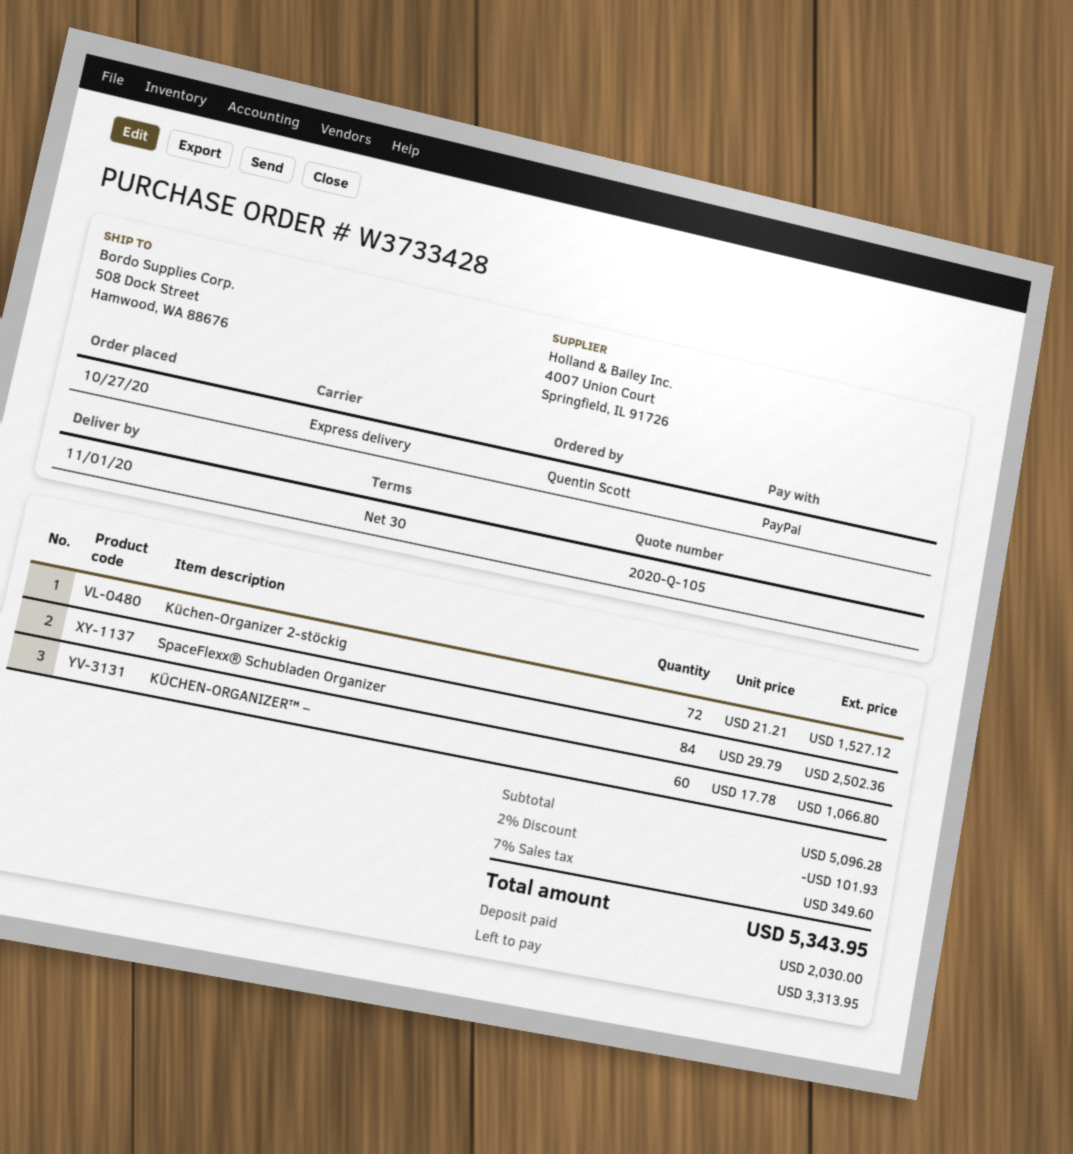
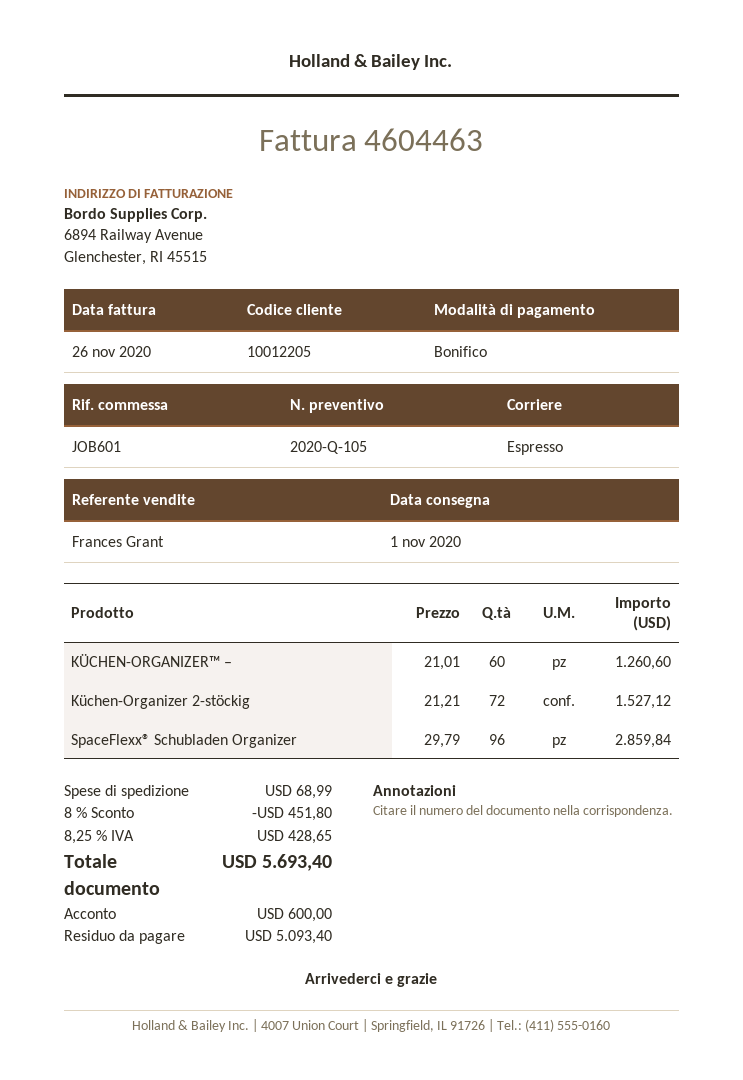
payment method: PayPal -> bank transfer
SpaceFlexx® Schubladen Organizer: 84 x 29.79 = 2502.36 -> 96 x 29.79 = 2859.84
KÜCHEN-ORGANIZER™ –: 60 x 17.78 = 1066.80 -> 60 x 21.01 = 1260.60
discount: 2% = 101.93 -> 8% = 451.80
shipping: none -> 68.99
tax: 7% = 349.60 -> 8.25% = 428.65
total: 5343.95 -> 5693.40
deposit: 2030.00 -> 600.00
balance: 3313.95 -> 5093.40

